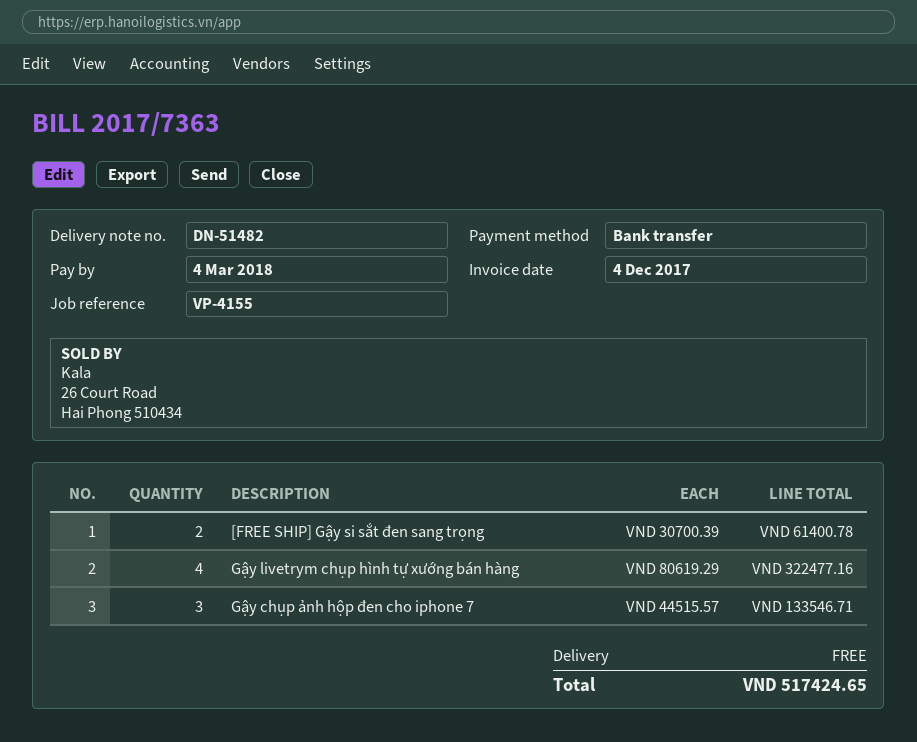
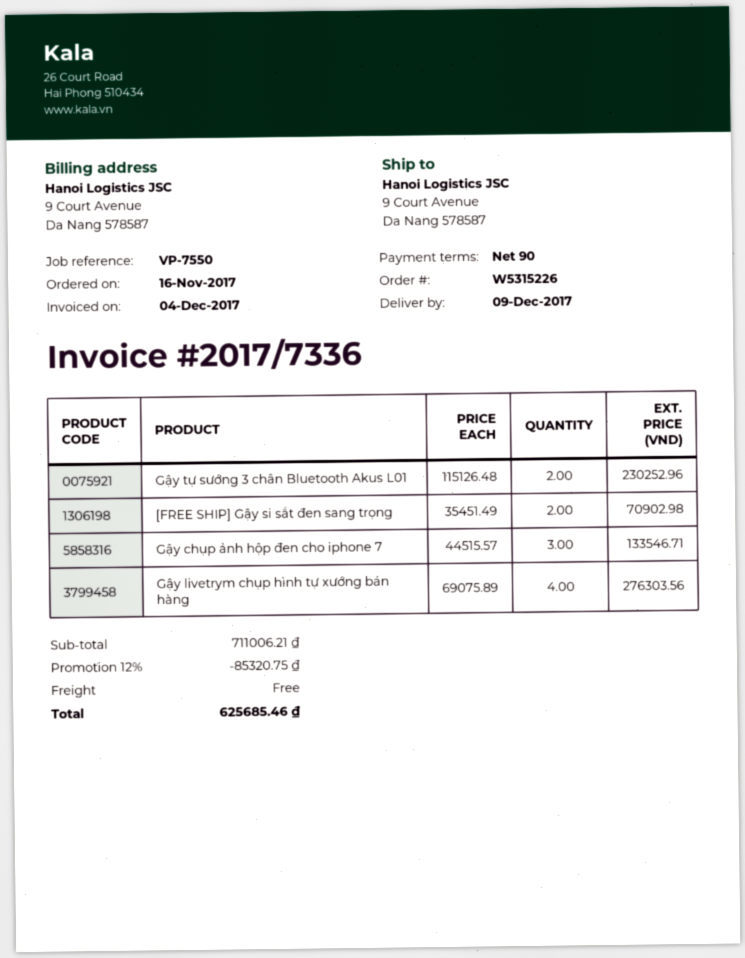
invoice number: 2017/7363 -> 2017/7336
reference: VP-4155 -> VP-7550
[FREE SHIP] Gậy si sắt đen sang trọng: 2 x 30700.39 = 61400.78 -> 2 x 35451.49 = 70902.98
Gậy livetrym chụp hình tự xướng bán hàng: 4 x 80619.29 = 322477.16 -> 4 x 69075.89 = 276303.56
Gậy tự sướng 3 chân Bluetooth Akus L01: none -> 2 x 115126.48 = 230252.96
discount: none -> 12% = 85320.75
total: 517424.65 -> 625685.46

